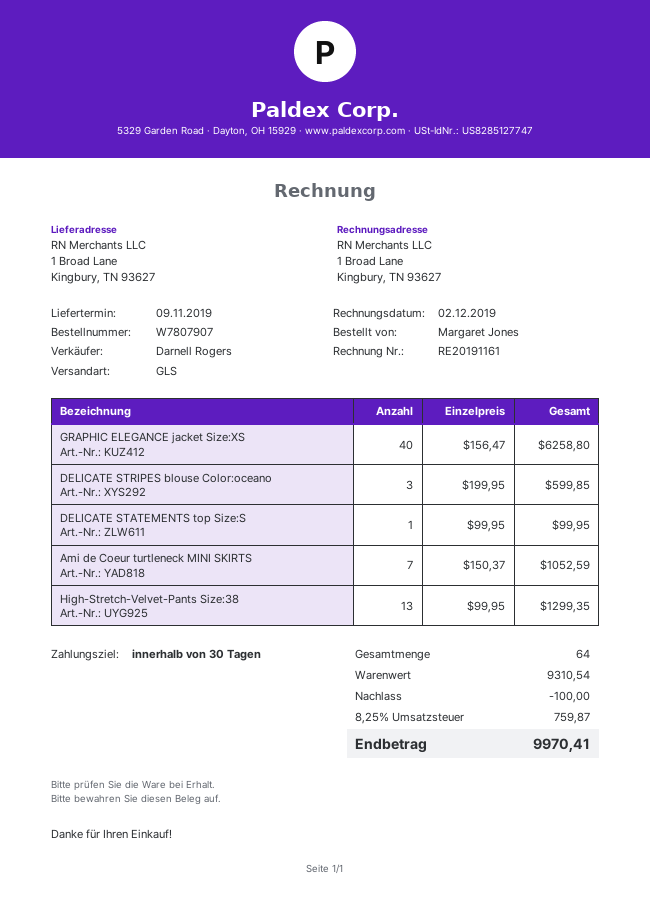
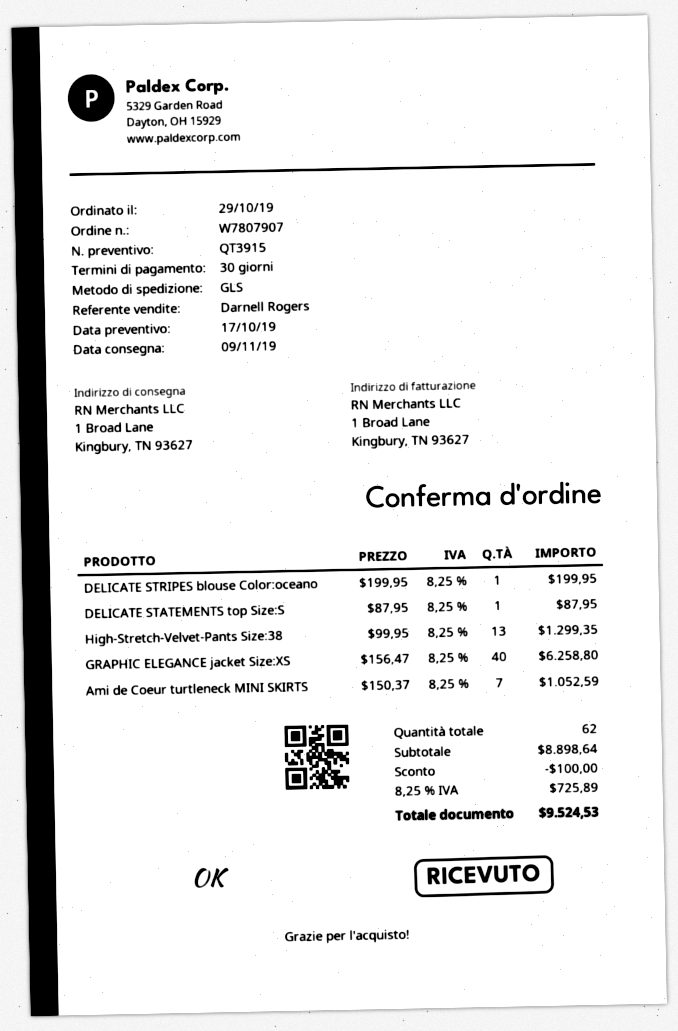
DELICATE STRIPES blouse Color:oceano: 3 x 199.95 = 599.85 -> 1 x 199.95 = 199.95
DELICATE STATEMENTS top Size:S: 1 x 99.95 = 99.95 -> 1 x 87.95 = 87.95
total quantity: 64 -> 62
subtotal: 9310.54 -> 8898.64
tax: 8.25% = 759.87 -> 8.25% = 725.89
total: 9970.41 -> 9524.53

